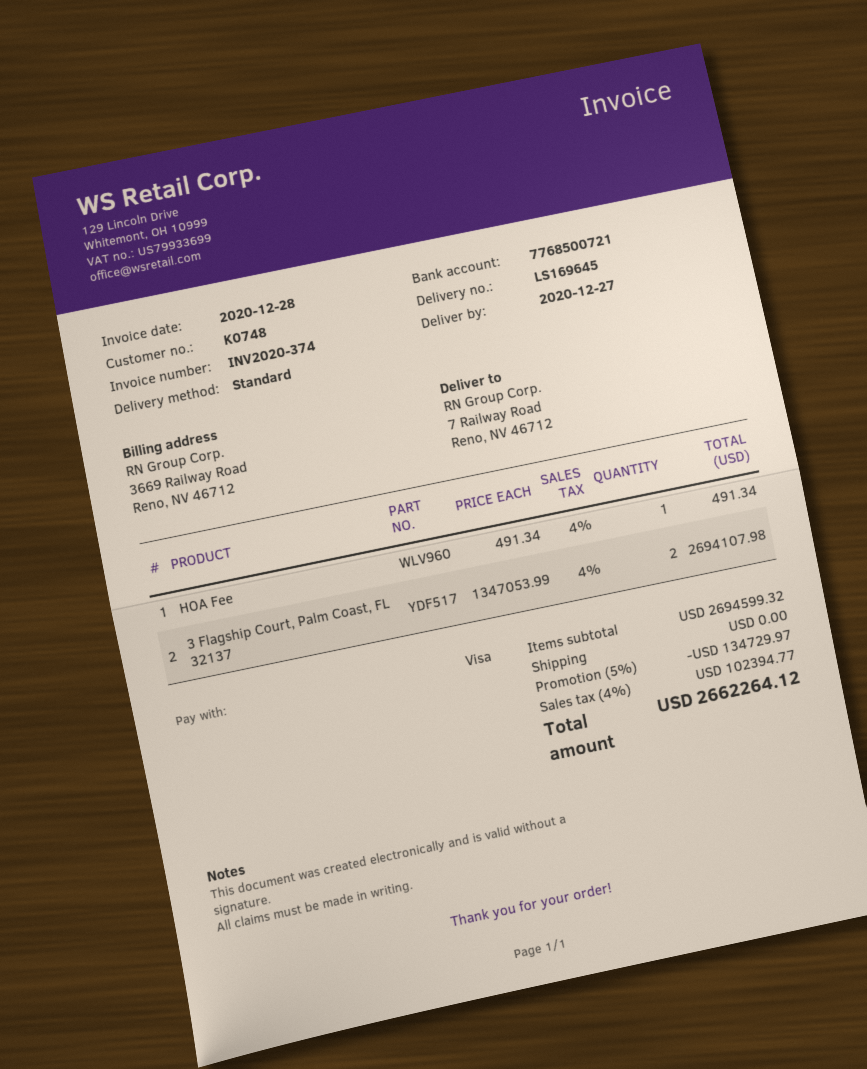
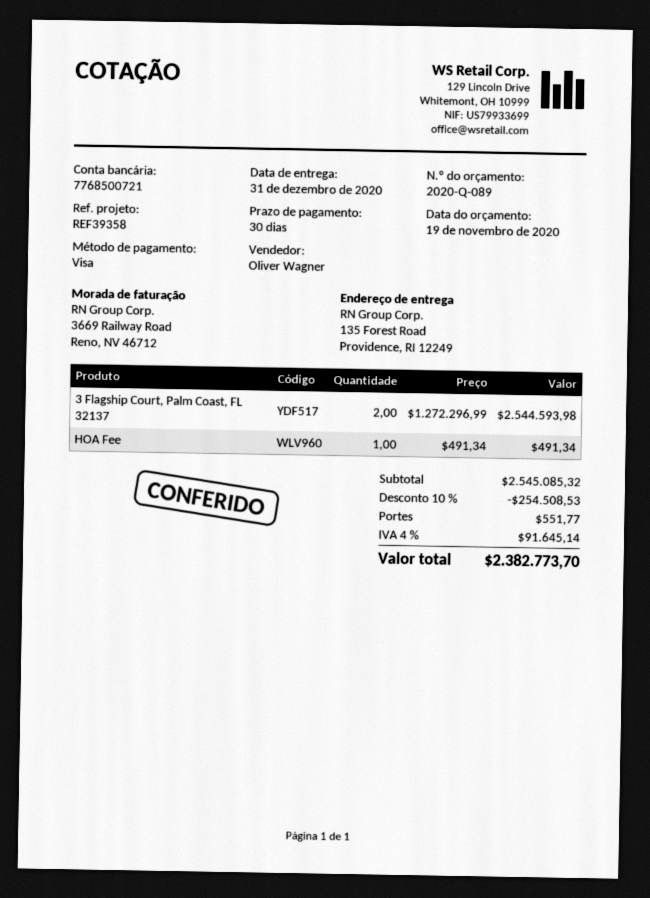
delivery date: 2020-12-27 -> 2020-12-31
ship to: 7 Railway Road, Reno, NV 46712 -> 135 Forest Road, Providence, RI 12249
3 Flagship Court, Palm Coast, FL 32137: 2 x 1347053.99 = 2694107.98 -> 2 x 1272296.99 = 2544593.98
subtotal: 2694599.32 -> 2545085.32
discount: 5% = 134729.97 -> 10% = 254508.53
shipping: 0.00 -> 551.77
tax: 4% = 102394.77 -> 4% = 91645.14
total: 2662264.12 -> 2382773.70

